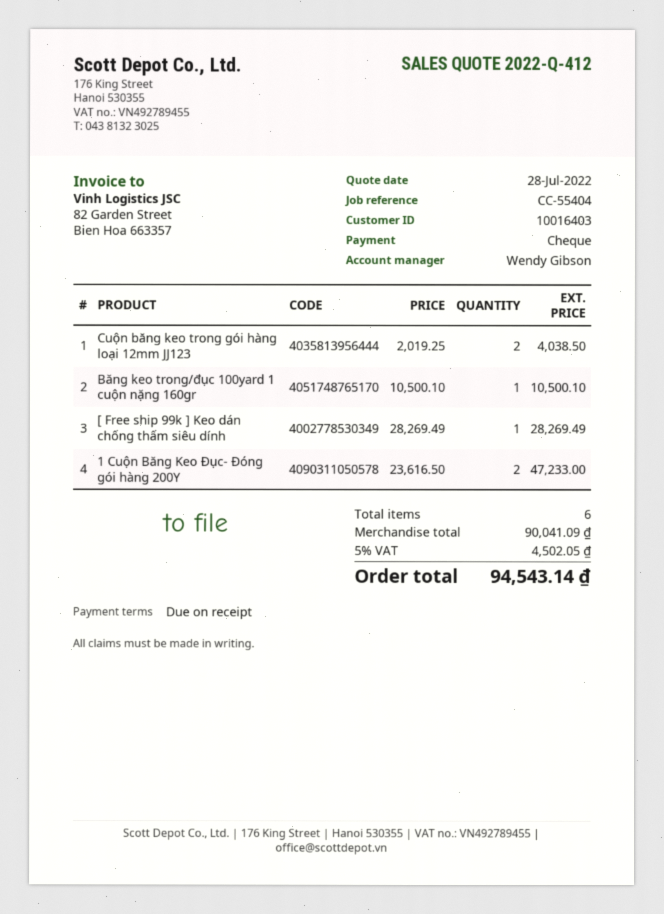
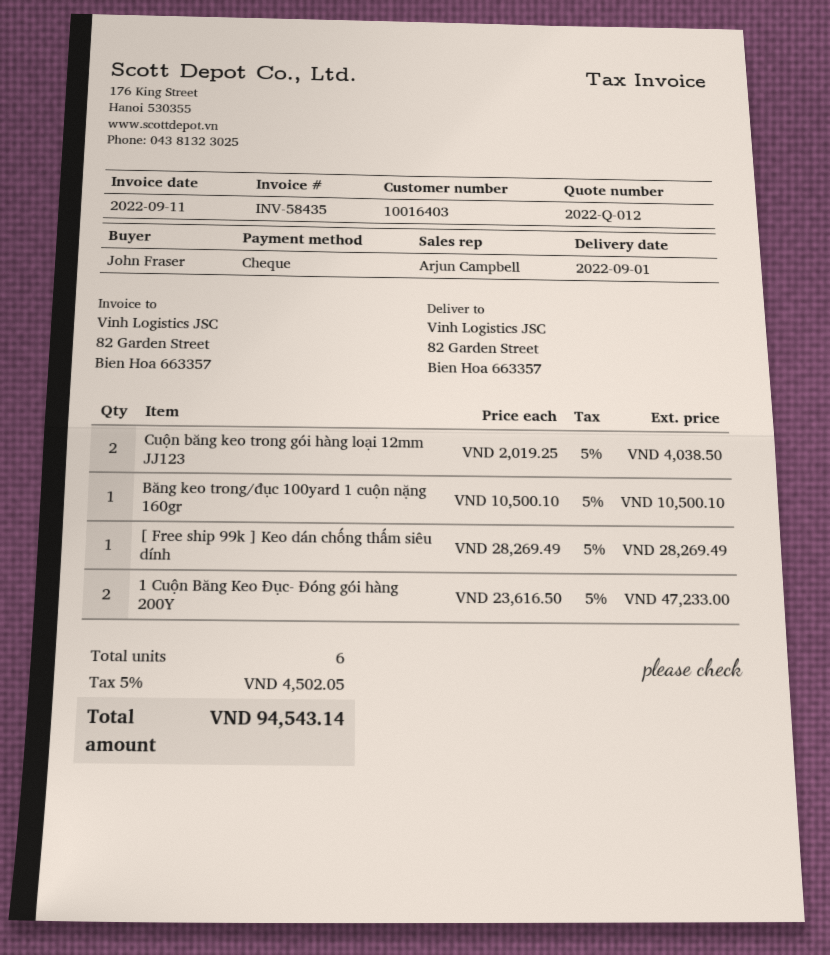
quote number: 2022-Q-412 -> 2022-Q-012
sales rep: Wendy Gibson -> Arjun Campbell

